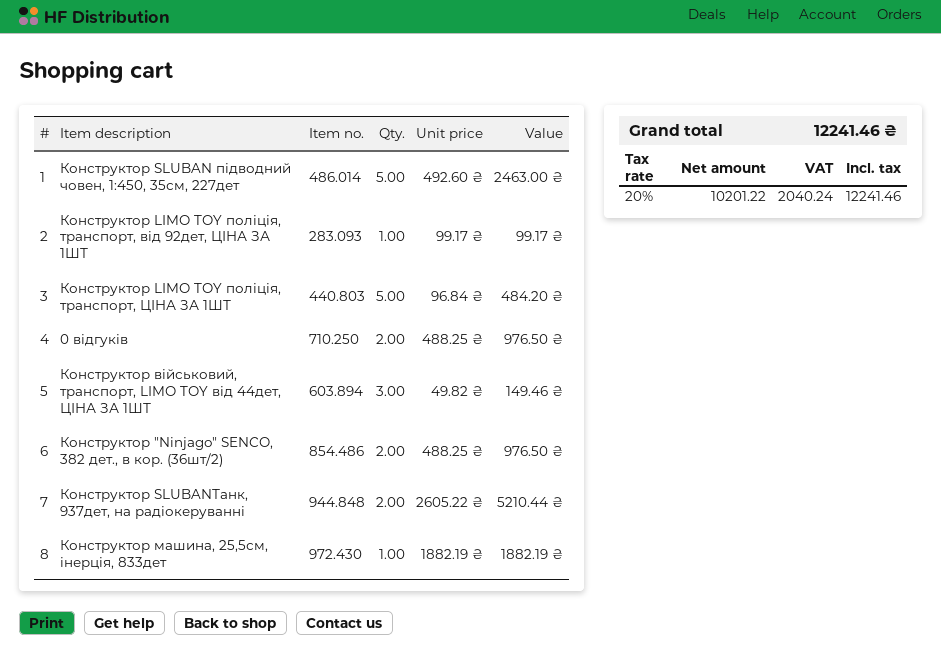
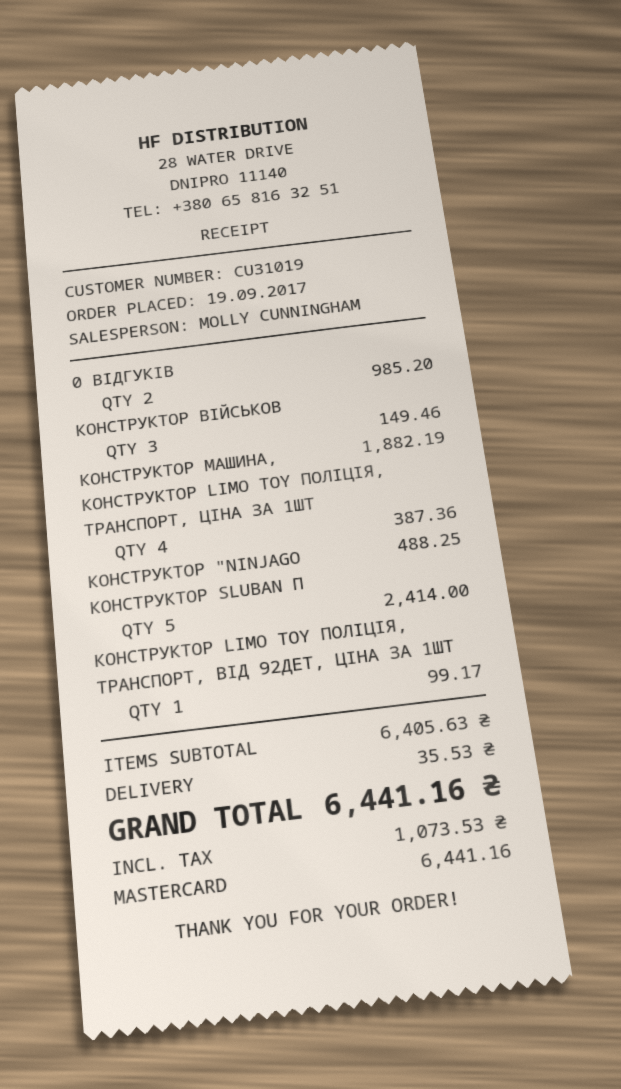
Конструктор SLUBAN підводний човен, 1:450, 35см, 227дет: 5 for 2463.00 -> 5 for 2414.00
Конструктор LIMO TOY поліція, транспорт, ЦІНА ЗА 1ШТ: 5 for 484.20 -> 4 for 387.36
0 відгуків: 2 for 976.50 -> 2 for 985.20
Конструктор "Ninjago" SENCO, 382 дет., в кор. (36шт/2): 2 for 976.50 -> 1 for 488.25
Конструктор SLUBANТанк, 937дет, на радіокеруванні: 2 for 5210.44 -> none
shipping: none -> 35.53
tax: 2040.24 -> 1073.53
total: 12241.46 -> 6441.16

